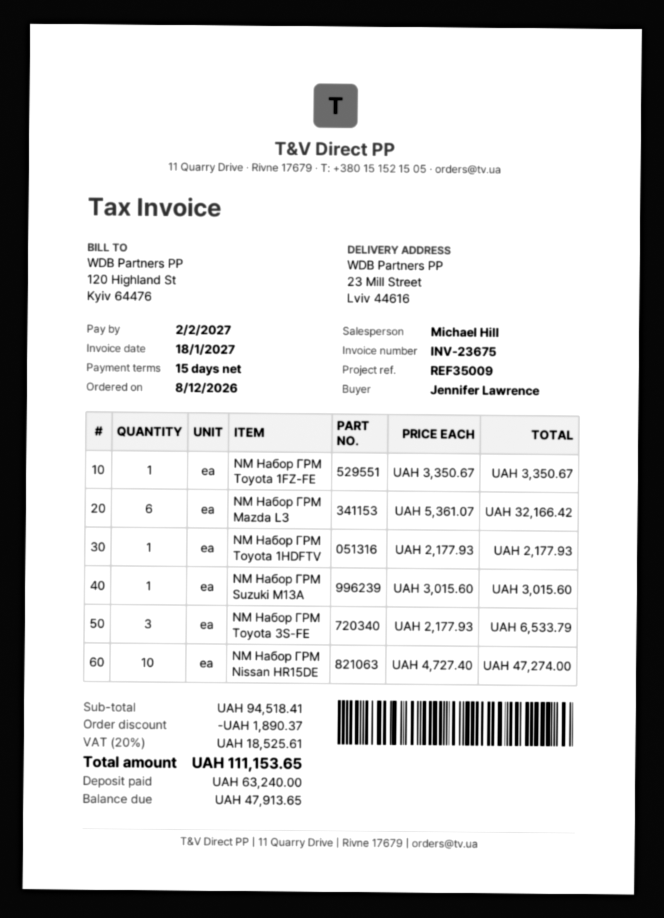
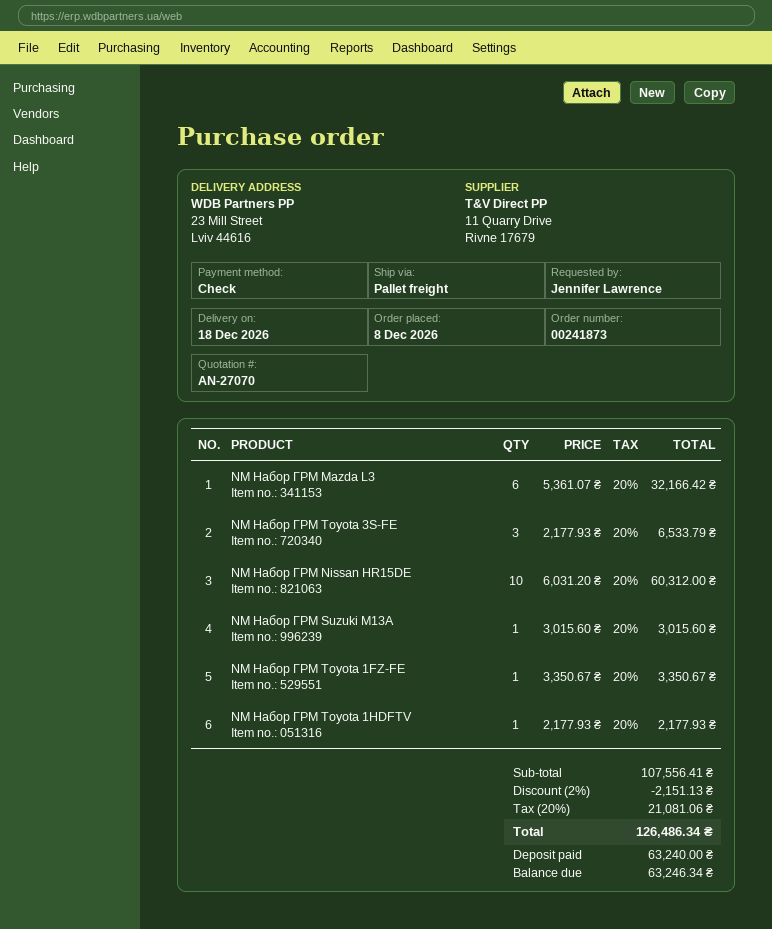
NM Набор ГРМ Nissan HR15DE: 10 x 4727.40 = 47274.00 -> 10 x 6031.20 = 60312.00
subtotal: 94518.41 -> 107556.41
discount: 1890.37 -> 2151.13
tax: 20% = 18525.61 -> 20% = 21081.06
total: 111153.65 -> 126486.34
balance: 47913.65 -> 63246.34

